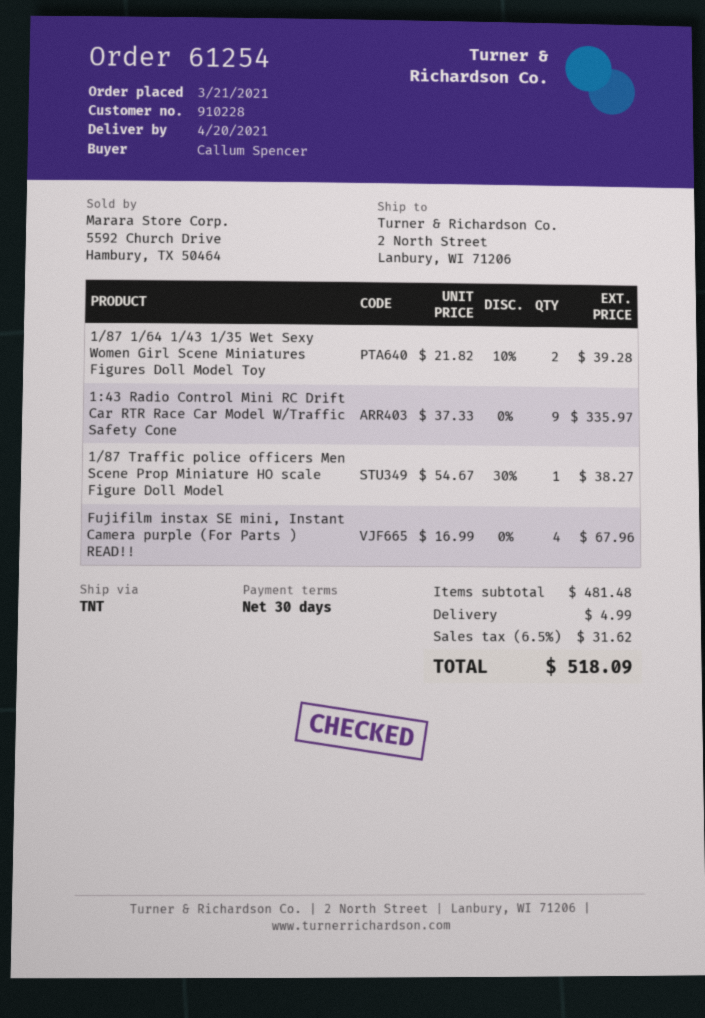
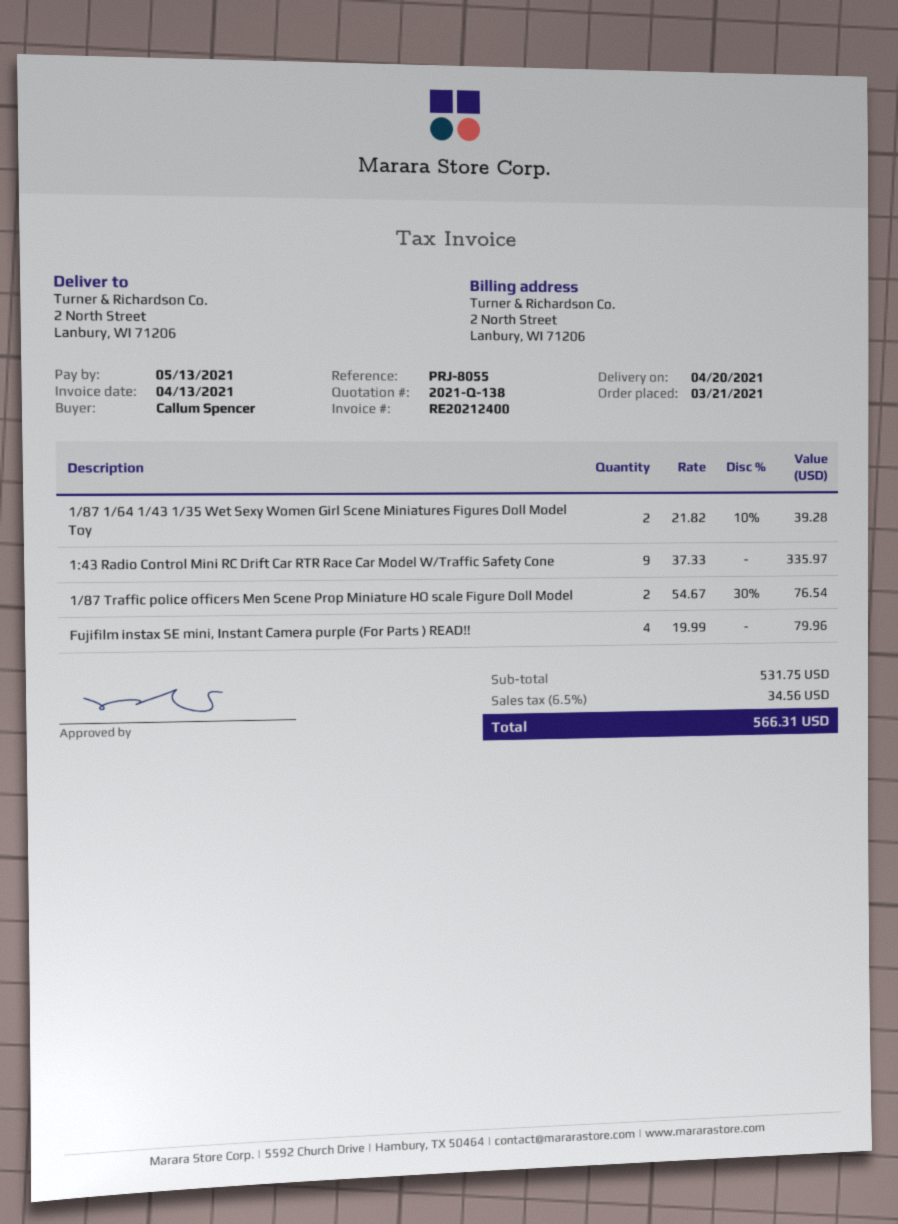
1/87 Traffic police officers Men Scene Prop Miniature HO scale Figure Doll Model: 1 x 54.67 - 30% = 38.27 -> 2 x 54.67 - 30% = 76.54
Fujifilm instax SE mini, Instant Camera purple (For Parts ) READ!!: 4 x 16.99 = 67.96 -> 4 x 19.99 = 79.96
subtotal: 481.48 -> 531.75
shipping: 4.99 -> none
tax: 6.5% = 31.62 -> 6.5% = 34.56
total: 518.09 -> 566.31

